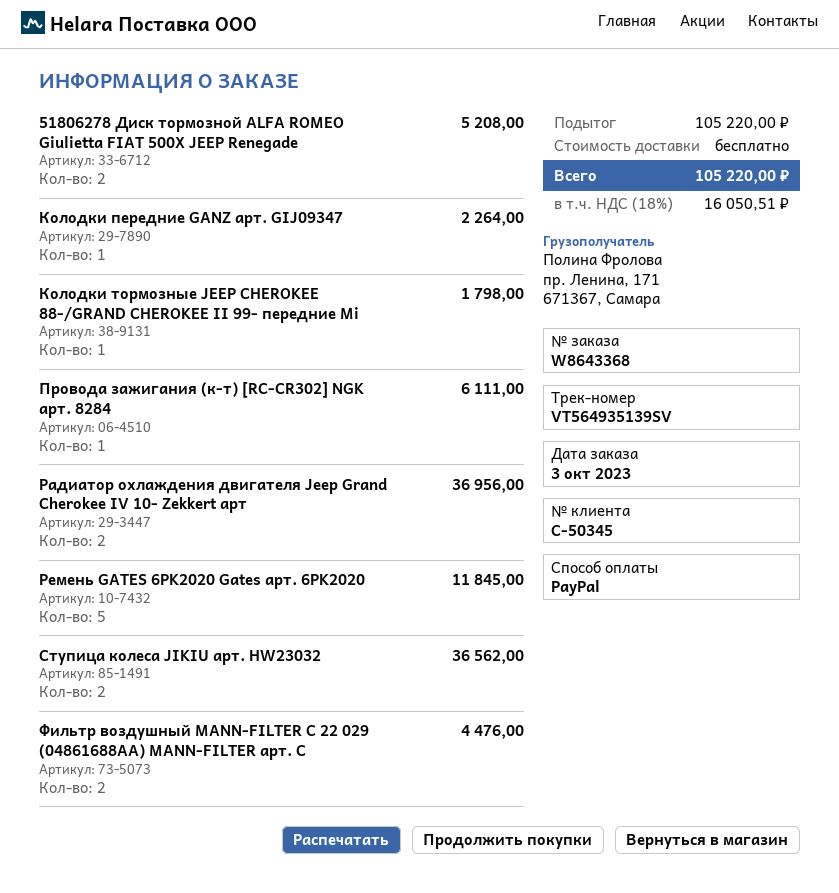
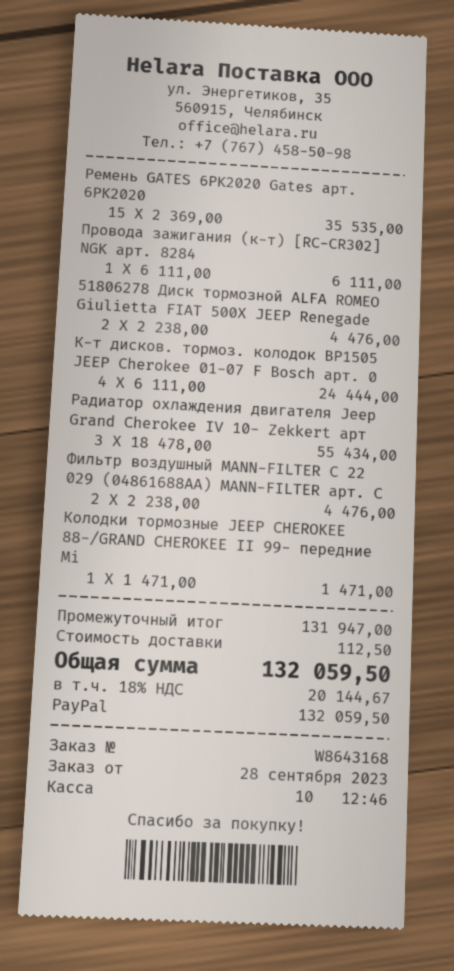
order number: W8643368 -> W8643168
order date: 2023-10-03 -> 2023-09-28
51806278 Диск тормозной ALFA ROMEO Giulietta FIAT 500X JEEP Renegade: 2 for 5208.00 -> 2 for 4476.00
Колодки передние GANZ арт. GIJ09347: 1 for 2264.00 -> none
Колодки тормозные JEEP CHEROKEE 88-/GRAND CHEROKEE II 99- передние Mi: 1 for 1798.00 -> 1 for 1471.00
Радиатор охлаждения двигателя Jeep Grand Cherokee IV 10- Zekkert арт: 2 for 36956.00 -> 3 for 55434.00
Ремень GATES 6PK2020 Gates арт. 6PK2020: 5 for 11845.00 -> 15 for 35535.00
Ступица колеса JIKIU арт. HW23032: 2 for 36562.00 -> none
К-т дисков. тормоз. колодок BP1505 JEEP Cherokee 01-07 F Bosch арт. 0: none -> 4 for 24444.00
subtotal: 105220.00 -> 131947.00
shipping: 0.00 -> 112.50
tax: 18% = 16050.51 -> 18% = 20144.67
total: 105220.00 -> 132059.50

